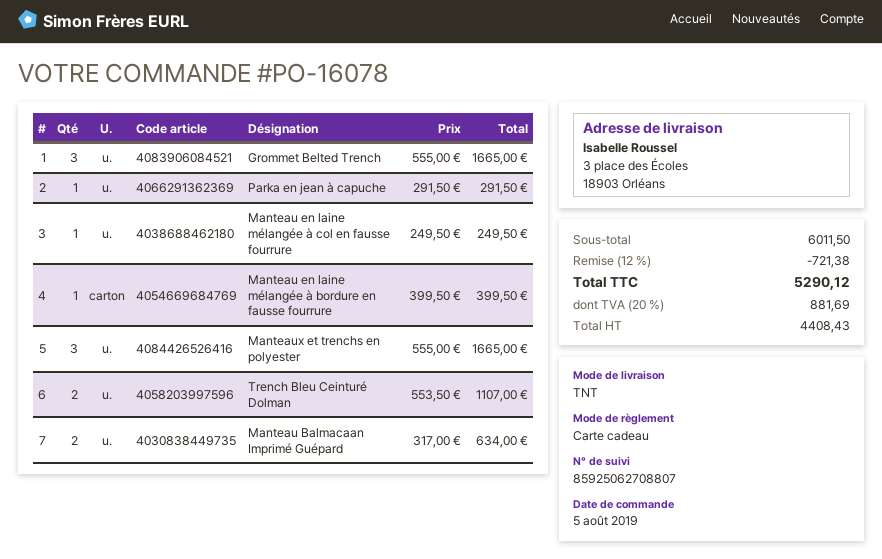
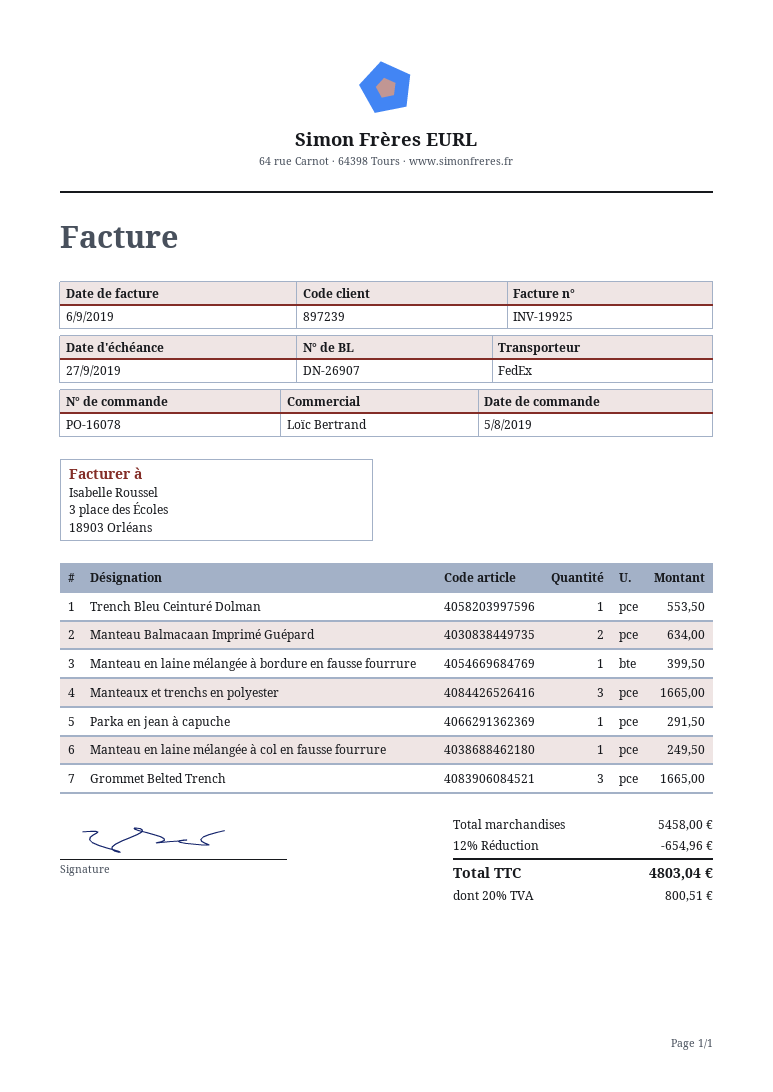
shipping method: TNT -> FedEx
Trench Bleu Ceinturé Dolman: 2 for 1107.00 -> 1 for 553.50
subtotal: 6011.50 -> 5458.00
discount: 12% = 721.38 -> 12% = 654.96
tax: 20% = 881.69 -> 20% = 800.51
total: 5290.12 -> 4803.04

